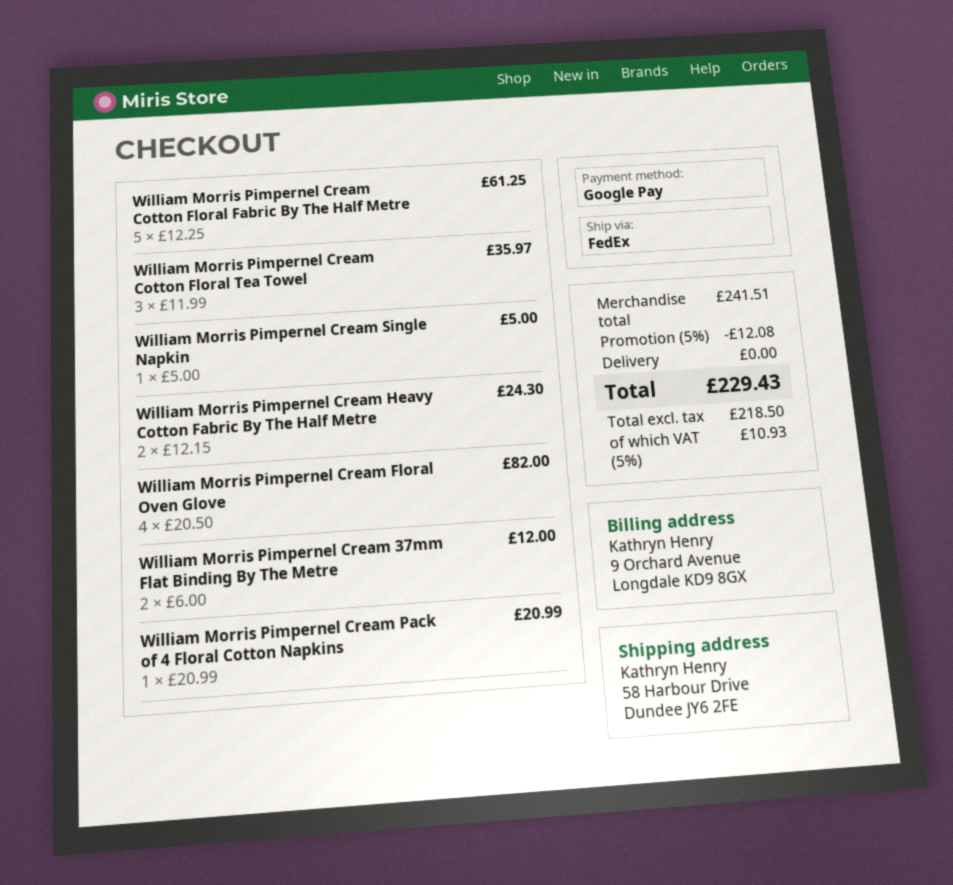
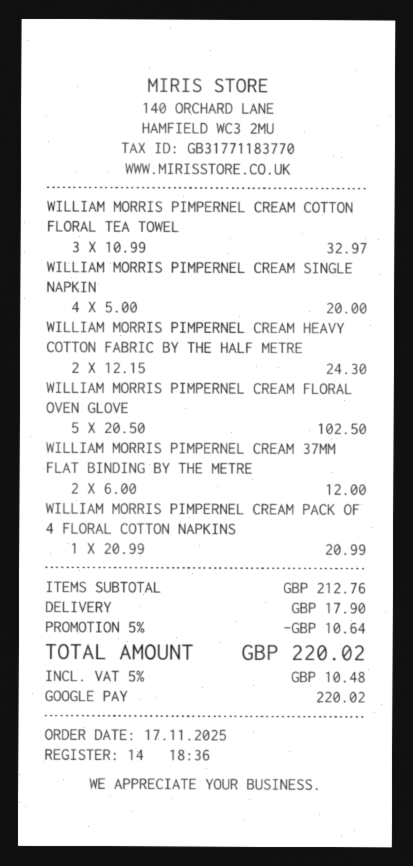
William Morris Pimpernel Cream Cotton Floral Fabric By The Half Metre: 5 x 12.25 = 61.25 -> none
William Morris Pimpernel Cream Cotton Floral Tea Towel: 3 x 11.99 = 35.97 -> 3 x 10.99 = 32.97
William Morris Pimpernel Cream Single Napkin: 1 x 5.00 = 5.00 -> 4 x 5.00 = 20.00
William Morris Pimpernel Cream Floral Oven Glove: 4 x 20.50 = 82.00 -> 5 x 20.50 = 102.50
subtotal: 241.51 -> 212.76
discount: 5% = 12.08 -> 5% = 10.64
shipping: 0.00 -> 17.90
tax: 5% = 10.93 -> 5% = 10.48
total: 229.43 -> 220.02

